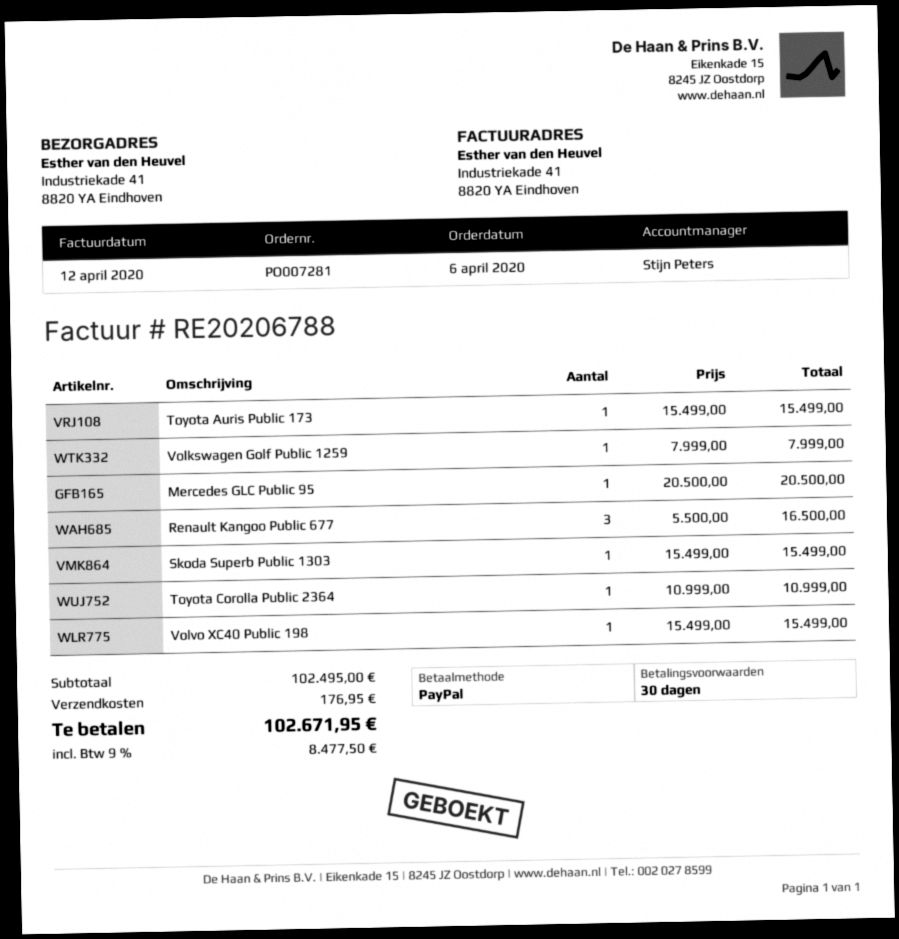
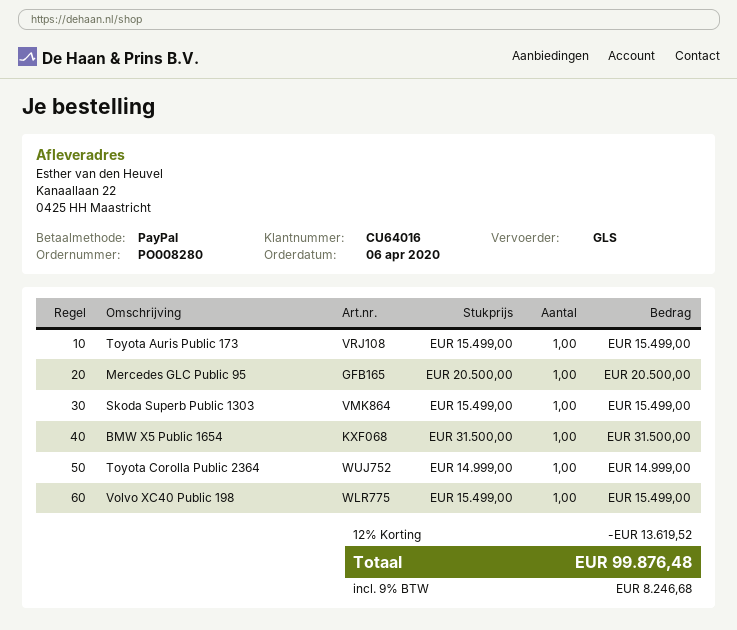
order number: PO007281 -> PO008280
ship to: Industriekade 41, 8820 YA Eindhoven -> Kanaallaan 22, 0425 HH Maastricht
Volkswagen Golf Public 1259: 1 x 7999.00 = 7999.00 -> none
Renault Kangoo Public 677: 3 x 5500.00 = 16500.00 -> none
Toyota Corolla Public 2364: 1 x 10999.00 = 10999.00 -> 1 x 14999.00 = 14999.00
BMW X5 Public 1654: none -> 1 x 31500.00 = 31500.00
discount: none -> 12% = 13619.52
shipping: 176.95 -> none
tax: 9% = 8477.50 -> 9% = 8246.68
total: 102671.95 -> 99876.48

